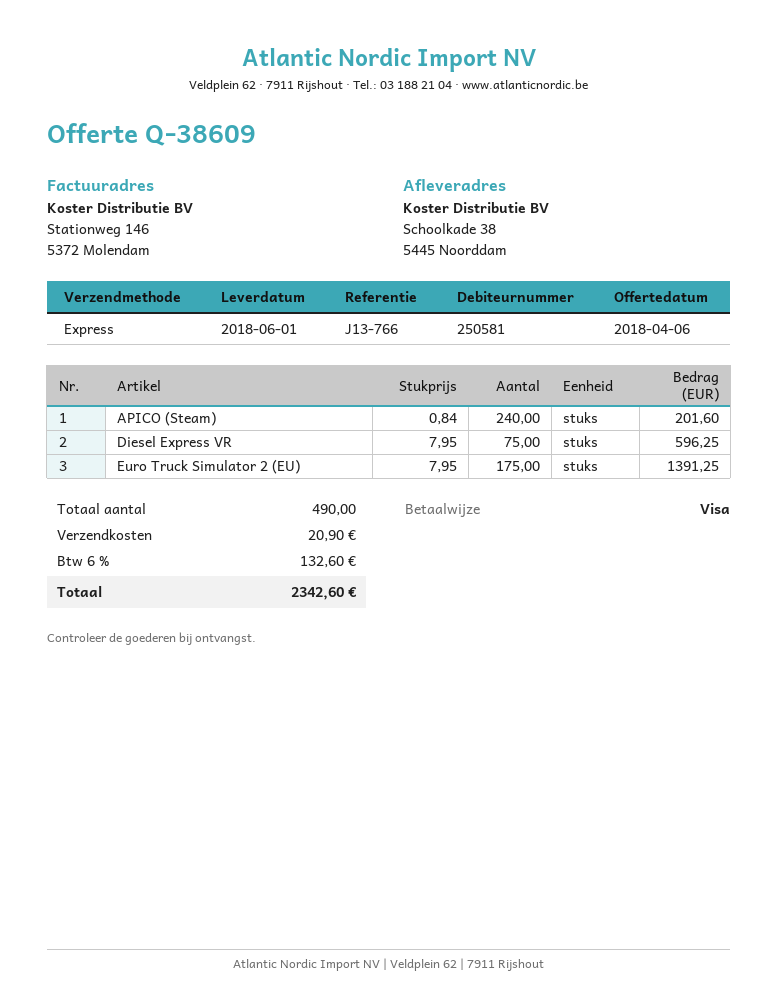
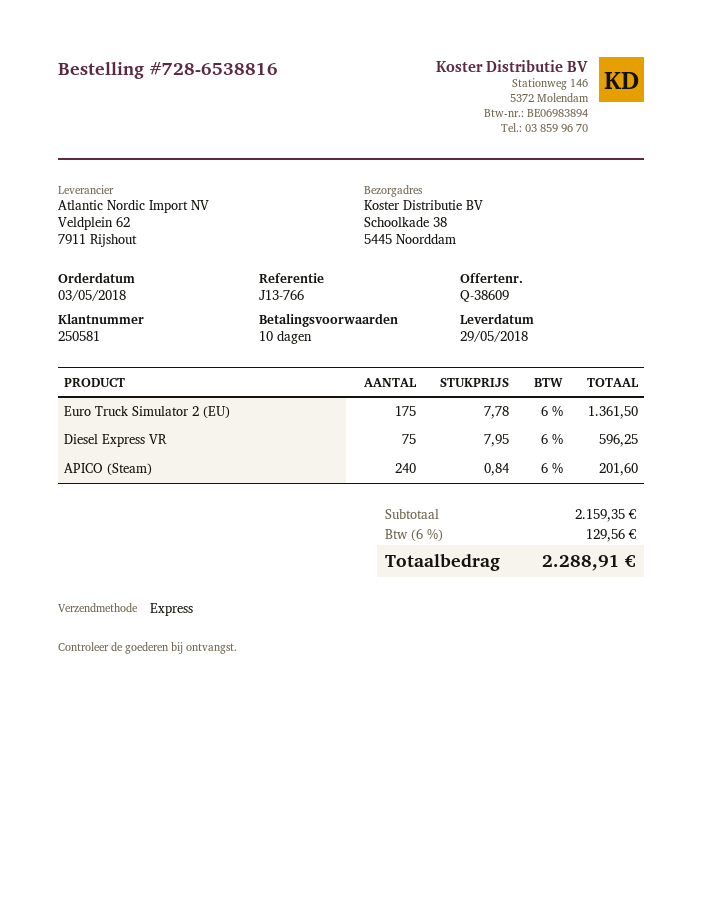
delivery date: 2018-06-01 -> 2018-05-29
Euro Truck Simulator 2 (EU): 175 x 7.95 = 1391.25 -> 175 x 7.78 = 1361.50
shipping: 20.90 -> none
tax: 6% = 132.60 -> 6% = 129.56
total: 2342.60 -> 2288.91

